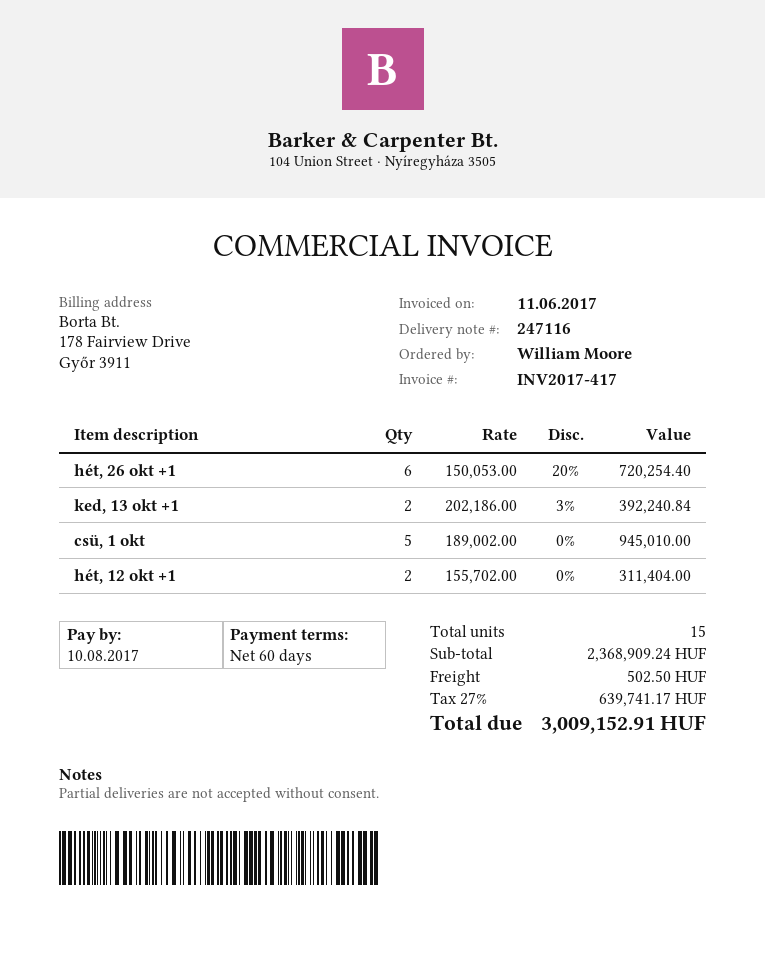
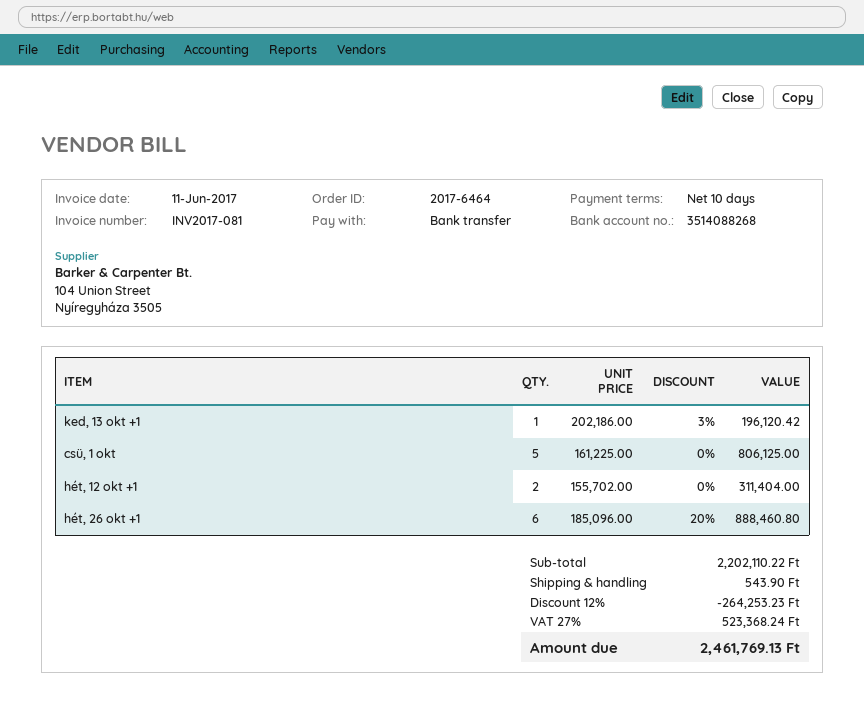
invoice number: INV2017-417 -> INV2017-081
payment terms: 60 days -> 10 days
hét, 26 okt +1: 6 x 150053.00 - 20% = 720254.40 -> 6 x 185096.00 - 20% = 888460.80
ked, 13 okt +1: 2 x 202186.00 - 3% = 392240.84 -> 1 x 202186.00 - 3% = 196120.42
csü, 1 okt: 5 x 189002.00 = 945010.00 -> 5 x 161225.00 = 806125.00
subtotal: 2368909.24 -> 2202110.22
discount: none -> 12% = 264253.23
shipping: 502.50 -> 543.90
tax: 27% = 639741.17 -> 27% = 523368.24
total: 3009152.91 -> 2461769.13

